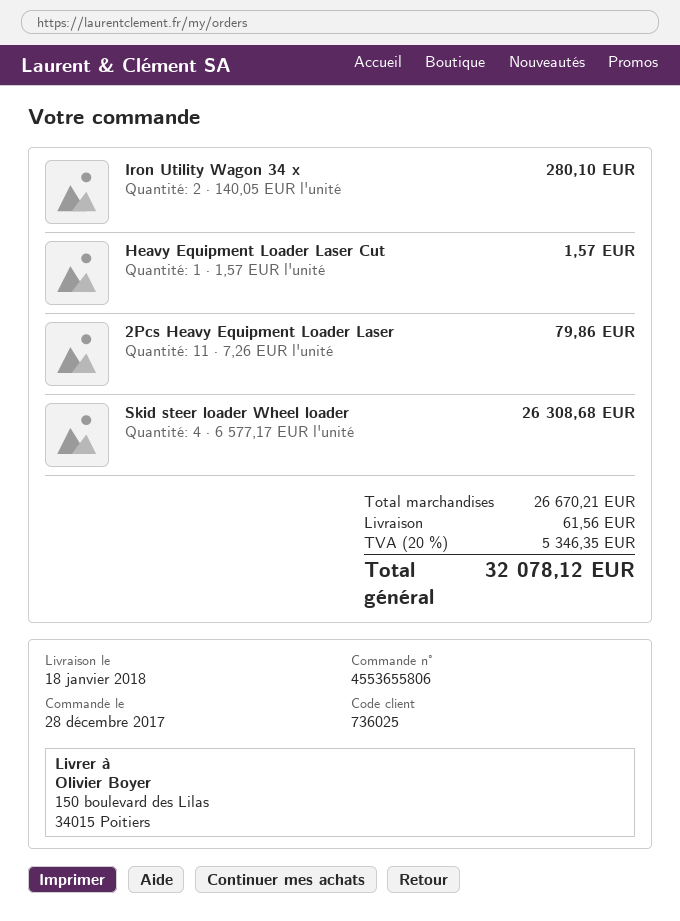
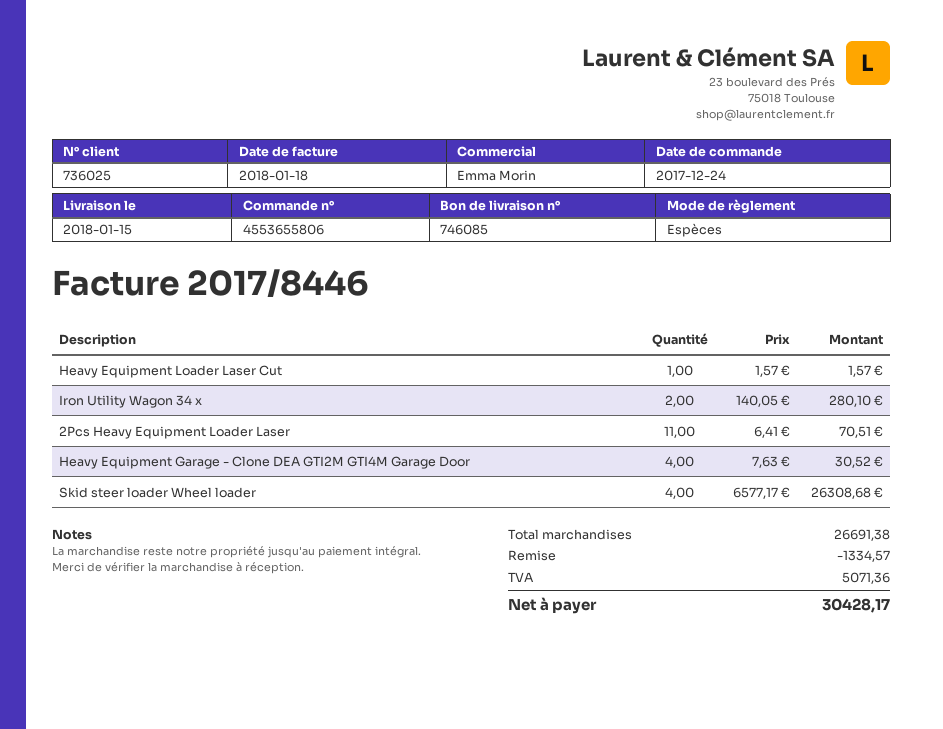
order date: 2017-12-28 -> 2017-12-24
delivery date: 2018-01-18 -> 2018-01-15
2Pcs Heavy Equipment Loader Laser: 11 x 7.26 = 79.86 -> 11 x 6.41 = 70.51
Heavy Equipment Garage - Clone DEA GTI2M GTI4M Garage Door: none -> 4 x 7.63 = 30.52
subtotal: 26670.21 -> 26691.38
discount: none -> 1334.57
shipping: 61.56 -> none
tax: 5346.35 -> 5071.36
total: 32078.12 -> 30428.17

